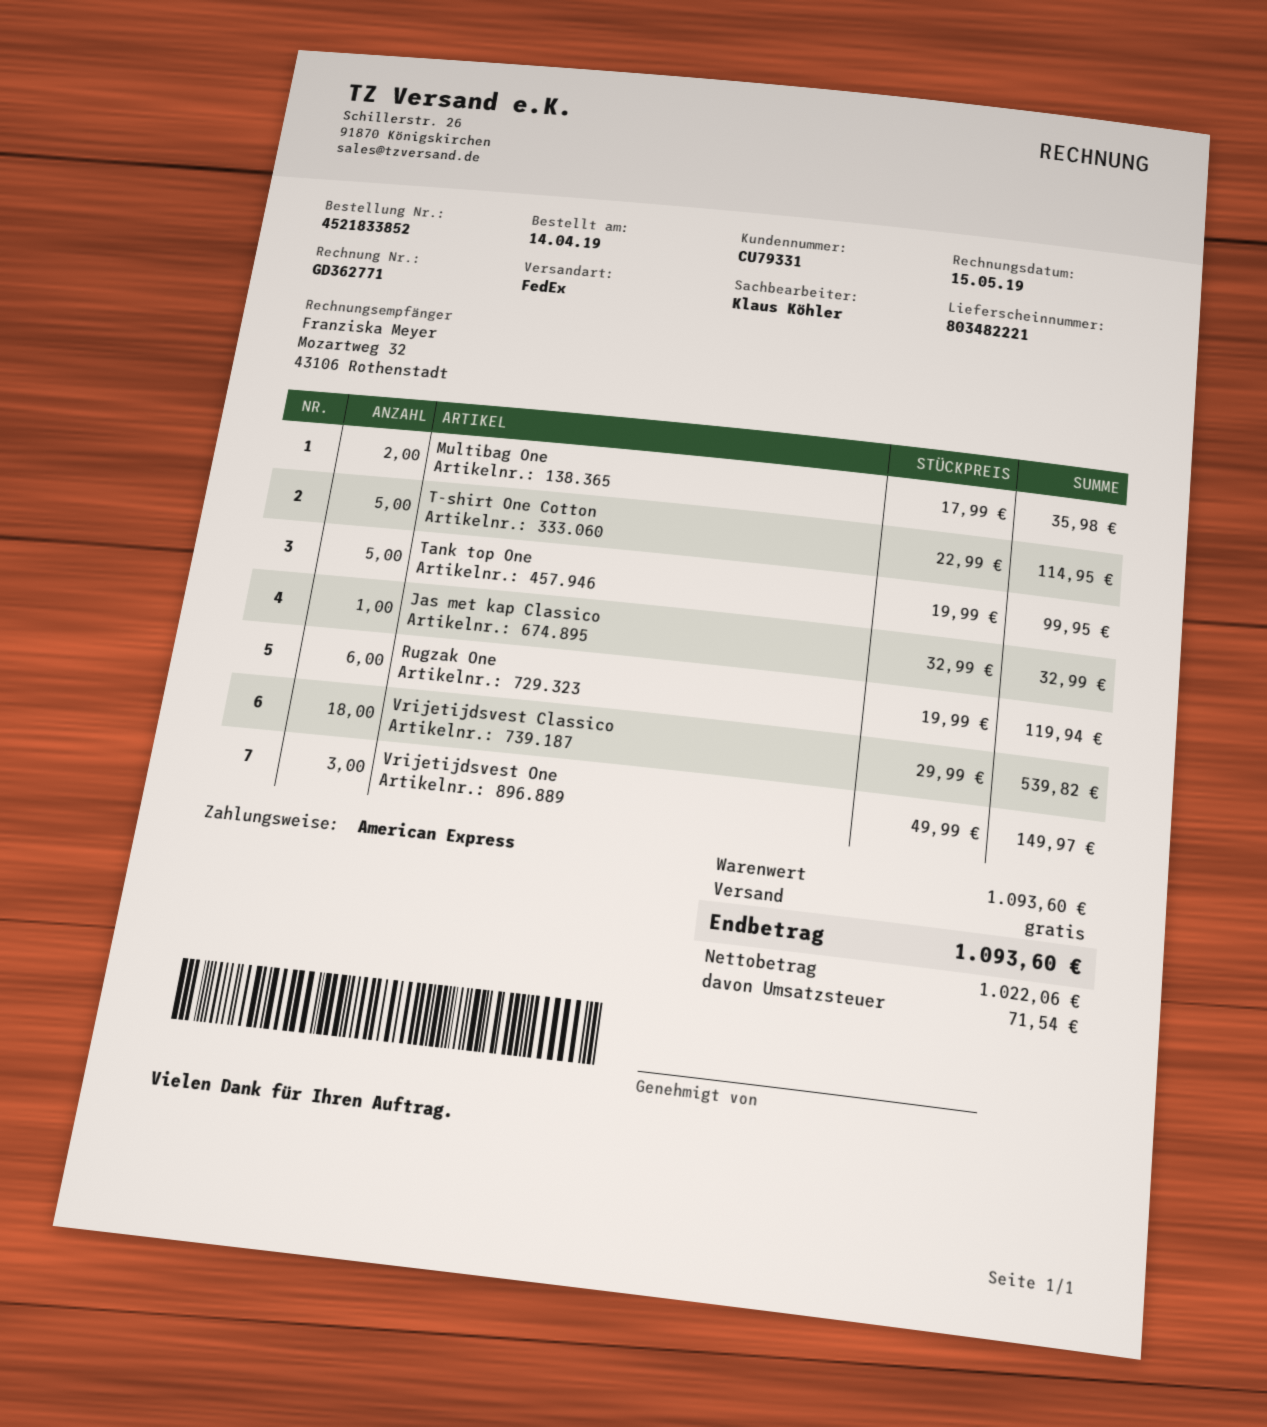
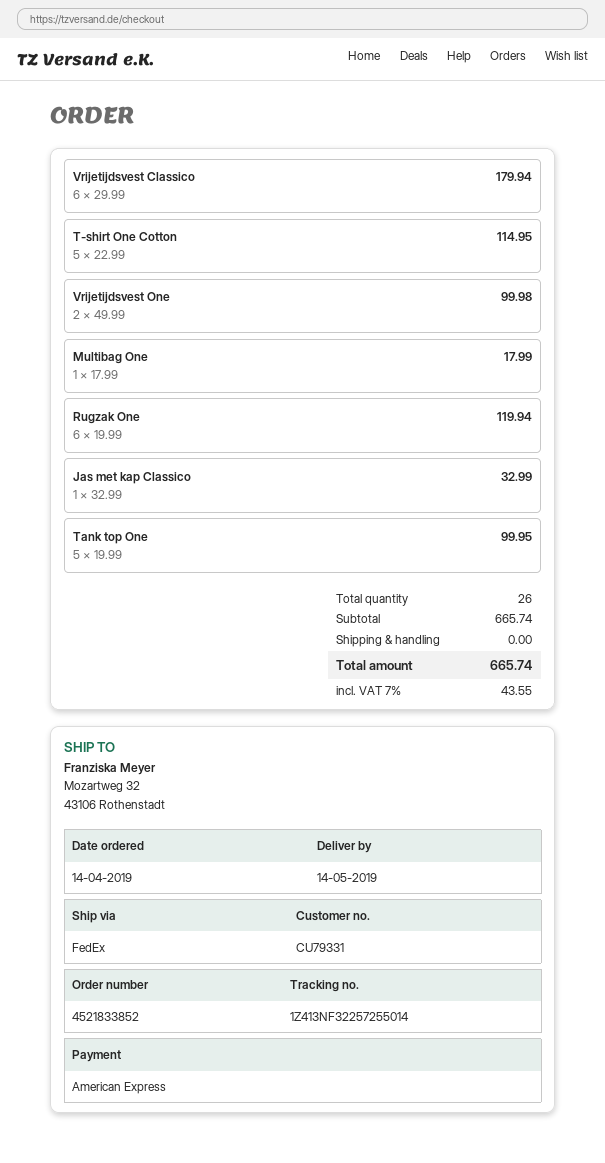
Multibag One: 2 x 17.99 = 35.98 -> 1 x 17.99 = 17.99
Vrijetijdsvest Classico: 18 x 29.99 = 539.82 -> 6 x 29.99 = 179.94
Vrijetijdsvest One: 3 x 49.99 = 149.97 -> 2 x 49.99 = 99.98
subtotal: 1093.60 -> 665.74
tax: 71.54 -> 43.55
total: 1093.60 -> 665.74

